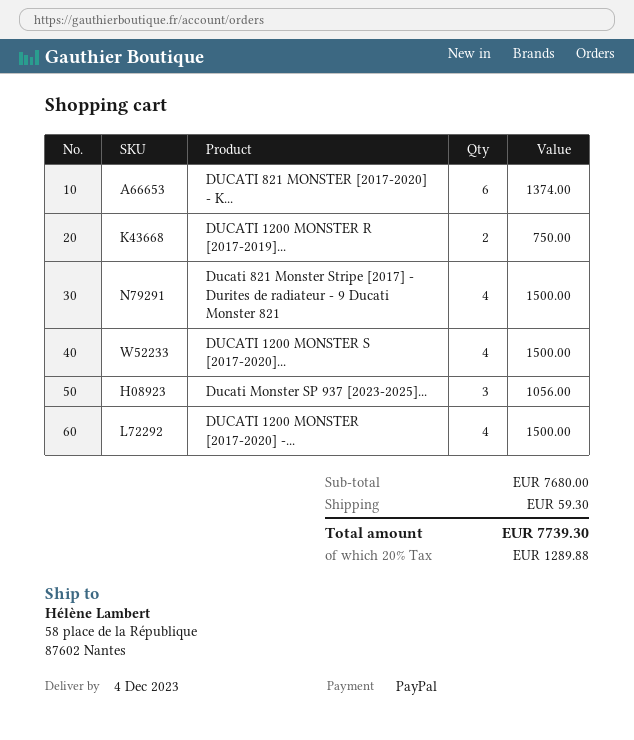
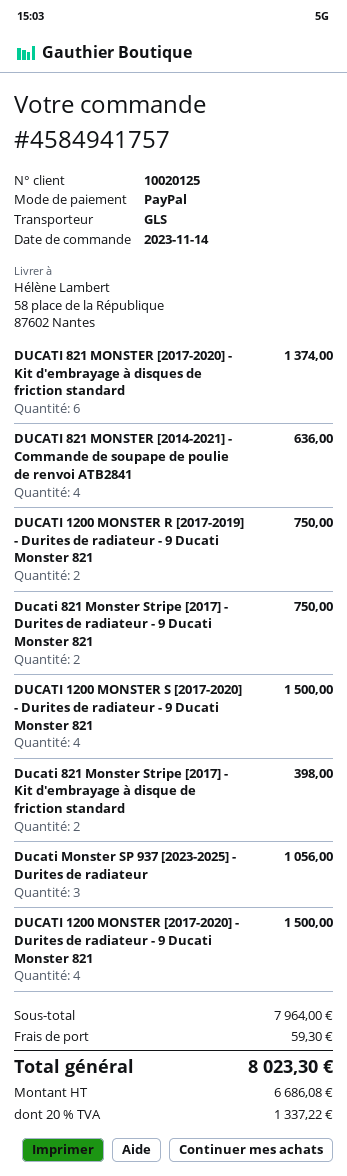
Ducati 821 Monster Stripe [2017] - Durites de radiateur - 9 Ducati Monster 821: 4 for 1500.00 -> 2 for 750.00
DUCATI 821 MONSTER [2014-2021] - Commande de soupape de poulie de renvoi ATB2841: none -> 4 for 636.00
Ducati 821 Monster Stripe [2017] - Kit d'embrayage à disque de friction standard: none -> 2 for 398.00
subtotal: 7680.00 -> 7964.00
tax: 20% = 1289.88 -> 20% = 1337.22
total: 7739.30 -> 8023.30

